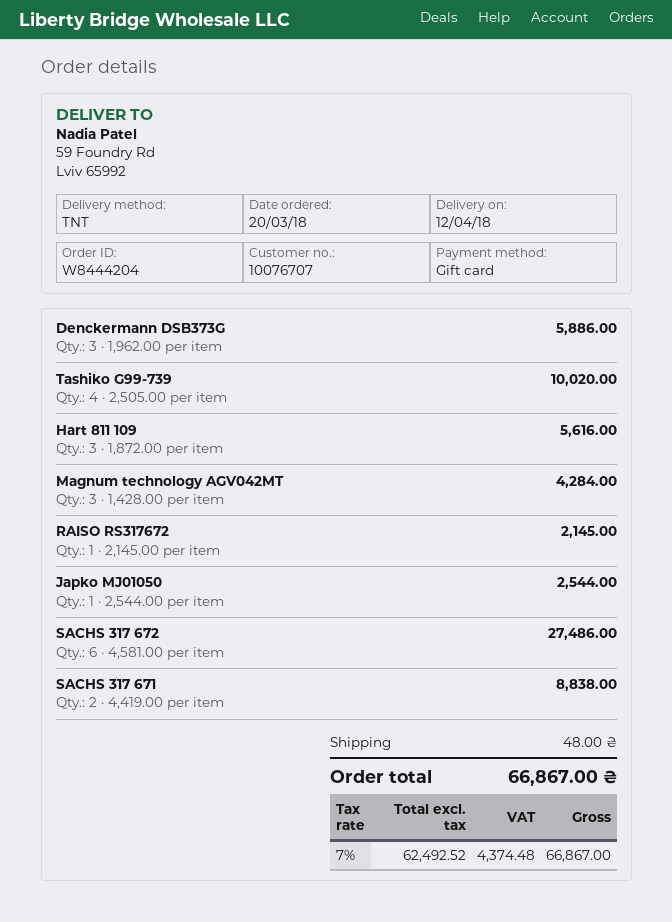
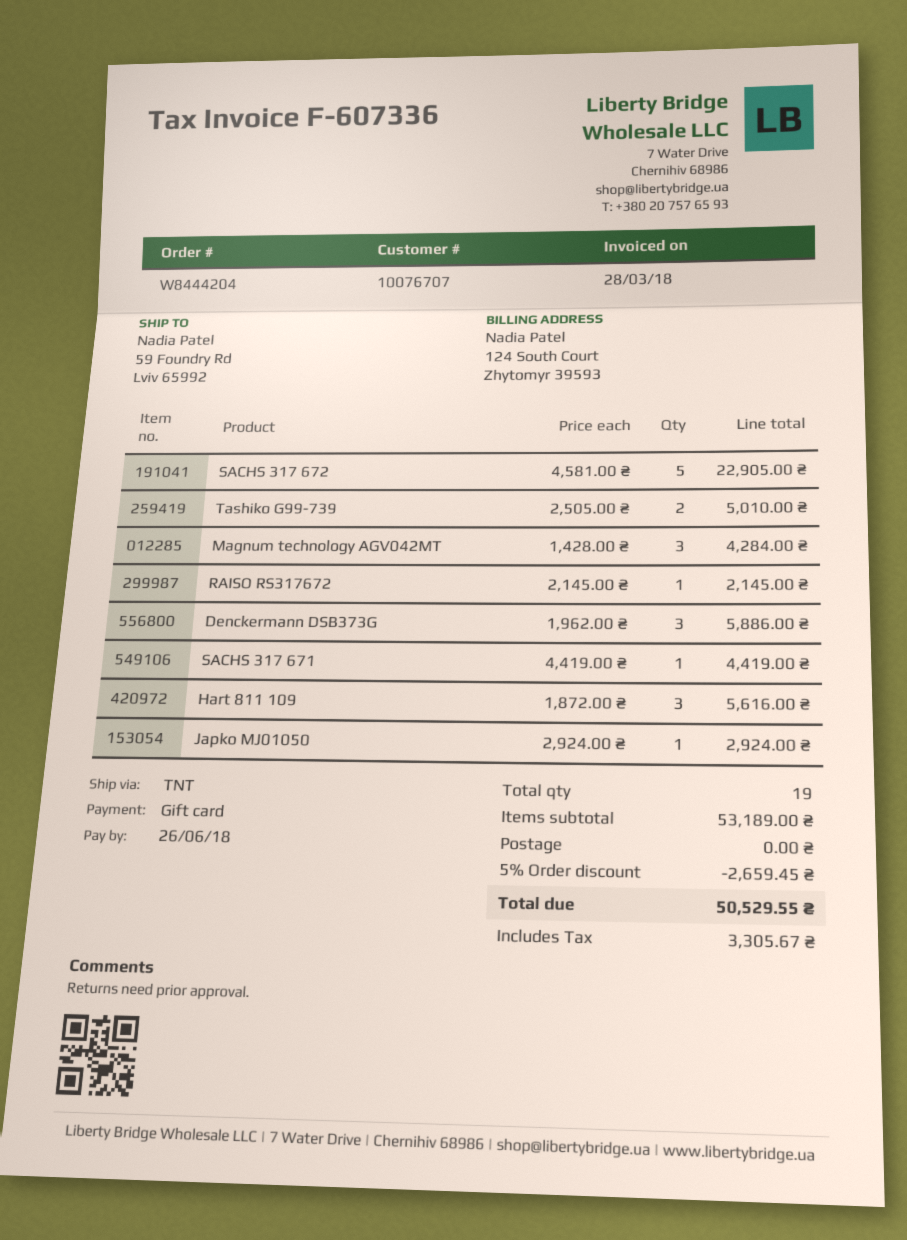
Tashiko G99-739: 4 x 2505.00 = 10020.00 -> 2 x 2505.00 = 5010.00
Japko MJ01050: 1 x 2544.00 = 2544.00 -> 1 x 2924.00 = 2924.00
SACHS 317 672: 6 x 4581.00 = 27486.00 -> 5 x 4581.00 = 22905.00
SACHS 317 671: 2 x 4419.00 = 8838.00 -> 1 x 4419.00 = 4419.00
discount: none -> 5% = 2659.45
shipping: 48.00 -> 0.00
tax: 4374.48 -> 3305.67
total: 66867.00 -> 50529.55

